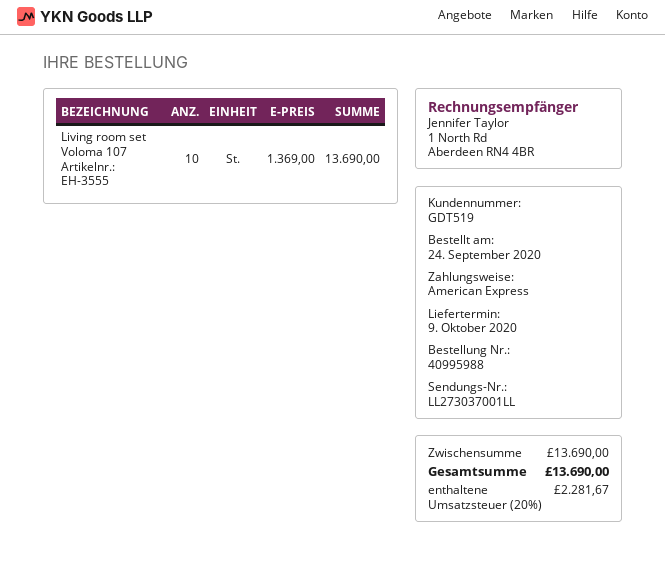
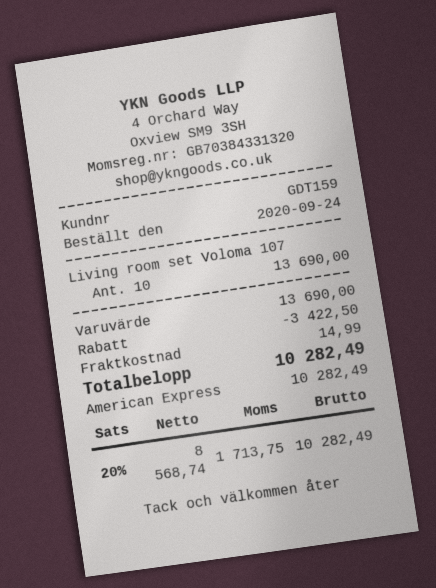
customer number: GDT519 -> GDT159
discount: none -> 3422.50
shipping: none -> 14.99
tax: 20% = 2281.67 -> 20% = 1713.75
total: 13690.00 -> 10282.49

